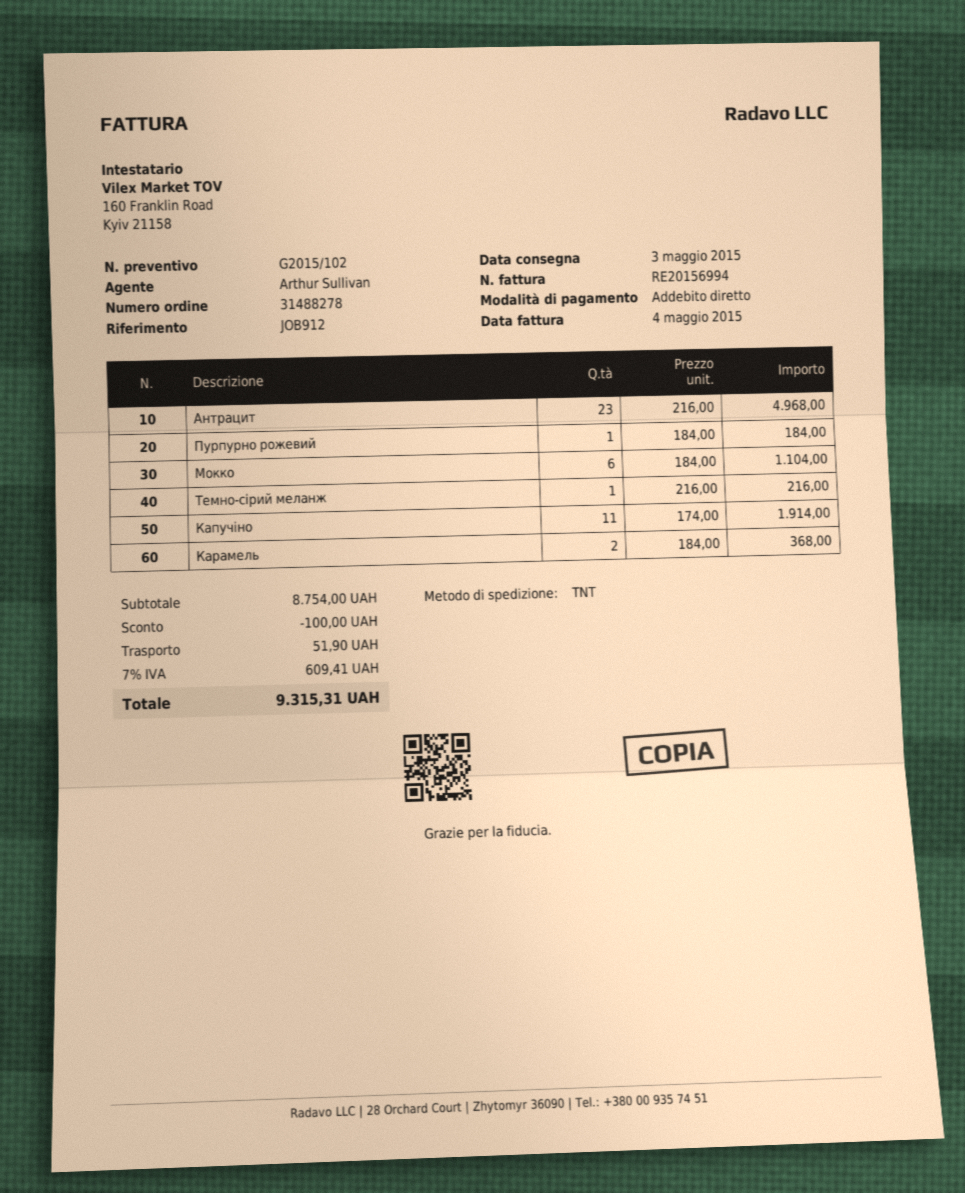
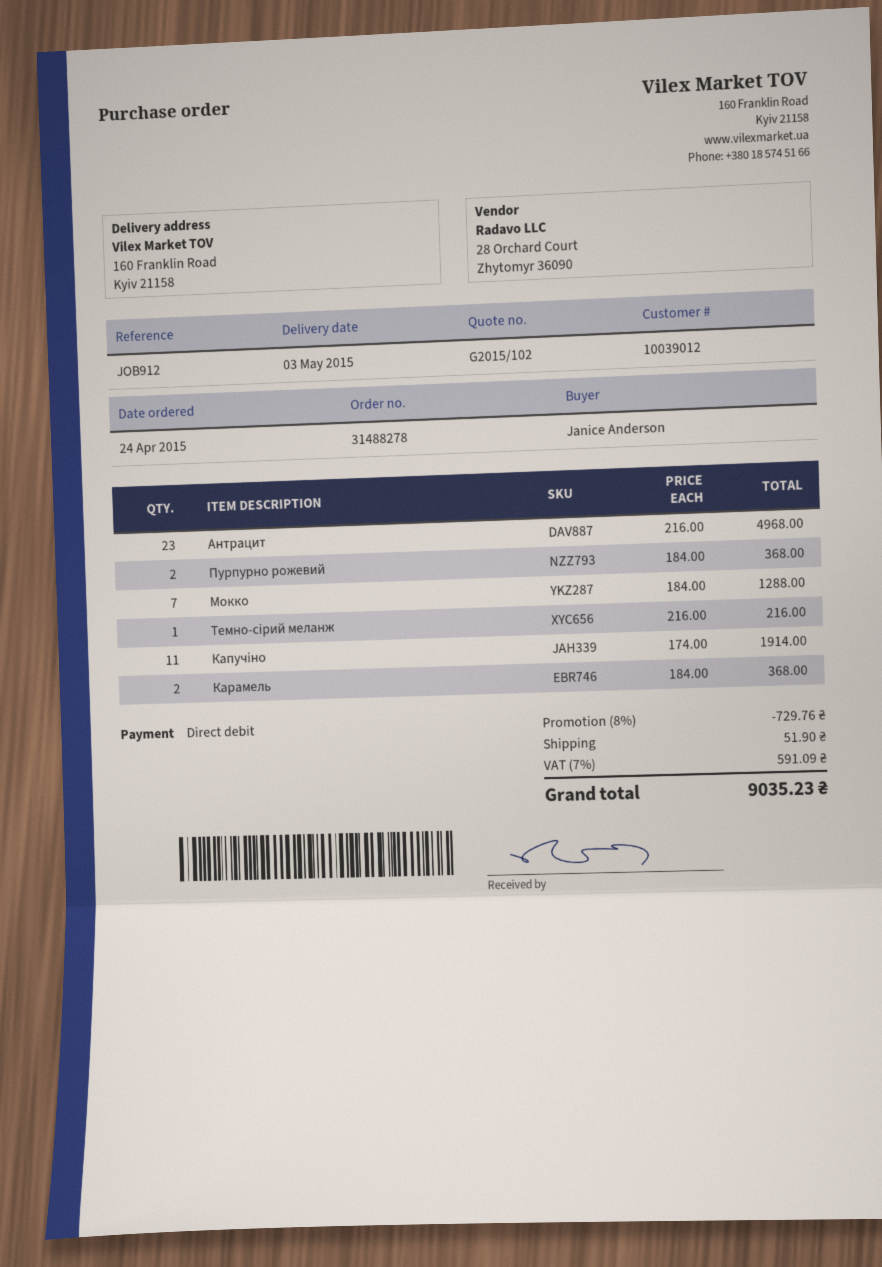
Пурпурно рожевий: 1 x 184.00 = 184.00 -> 2 x 184.00 = 368.00
Мокко: 6 x 184.00 = 1104.00 -> 7 x 184.00 = 1288.00
discount: 100.00 -> 729.76
tax: 7% = 609.41 -> 7% = 591.09
total: 9315.31 -> 9035.23

